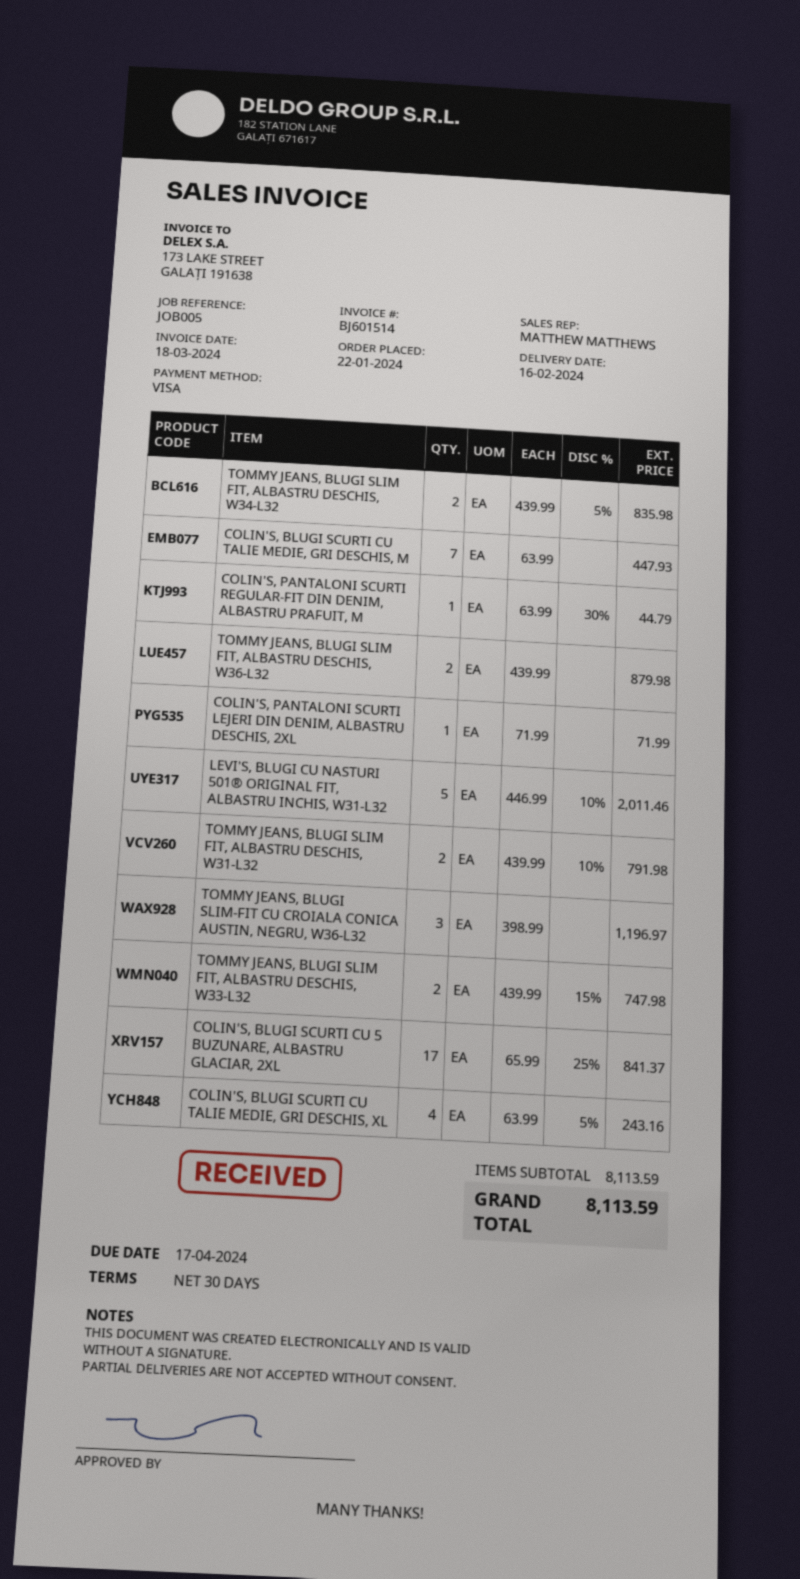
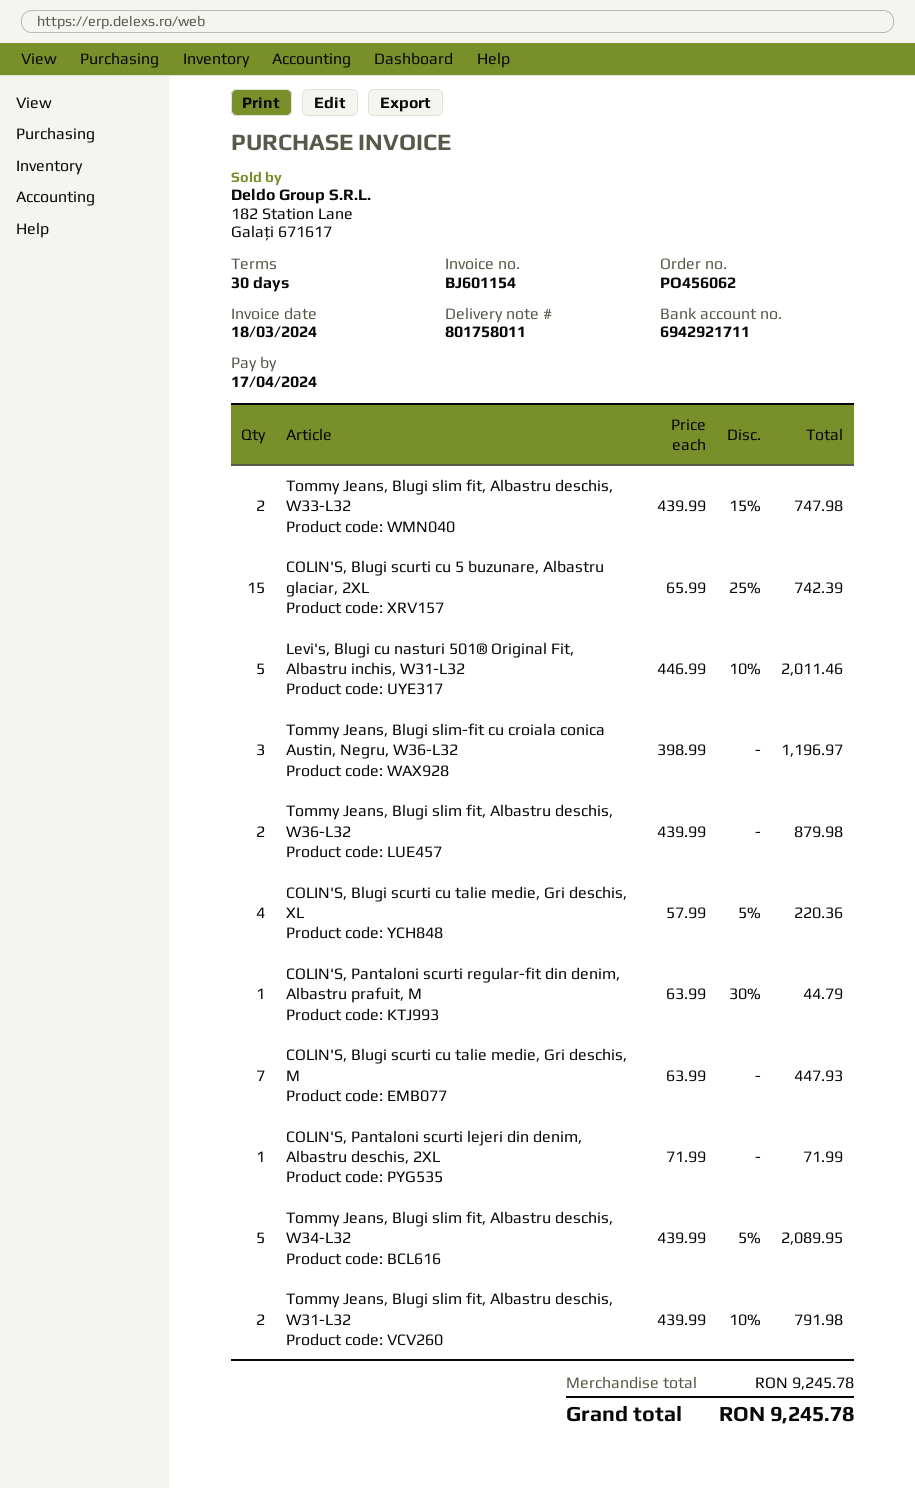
invoice number: BJ601514 -> BJ601154
TOMMY JEANS, BLUGI SLIM FIT, ALBASTRU DESCHIS, W34-L32: 2 x 439.99 - 5% = 835.98 -> 5 x 439.99 - 5% = 2089.95
COLIN'S, BLUGI SCURTI CU 5 BUZUNARE, ALBASTRU GLACIAR, 2XL: 17 x 65.99 - 25% = 841.37 -> 15 x 65.99 - 25% = 742.39
COLIN'S, BLUGI SCURTI CU TALIE MEDIE, GRI DESCHIS, XL: 4 x 63.99 - 5% = 243.16 -> 4 x 57.99 - 5% = 220.36
subtotal: 8113.59 -> 9245.78
total: 8113.59 -> 9245.78

